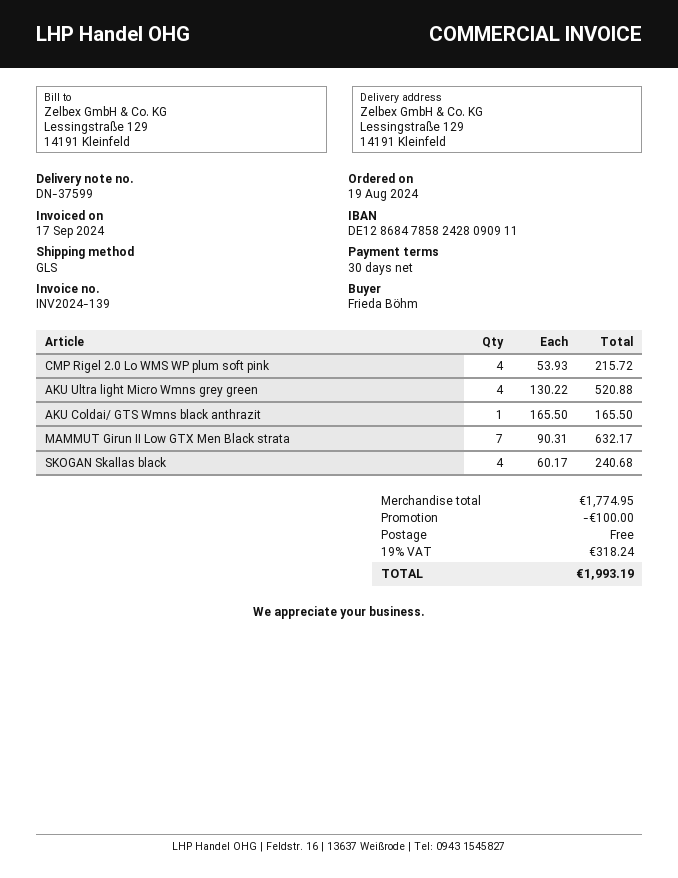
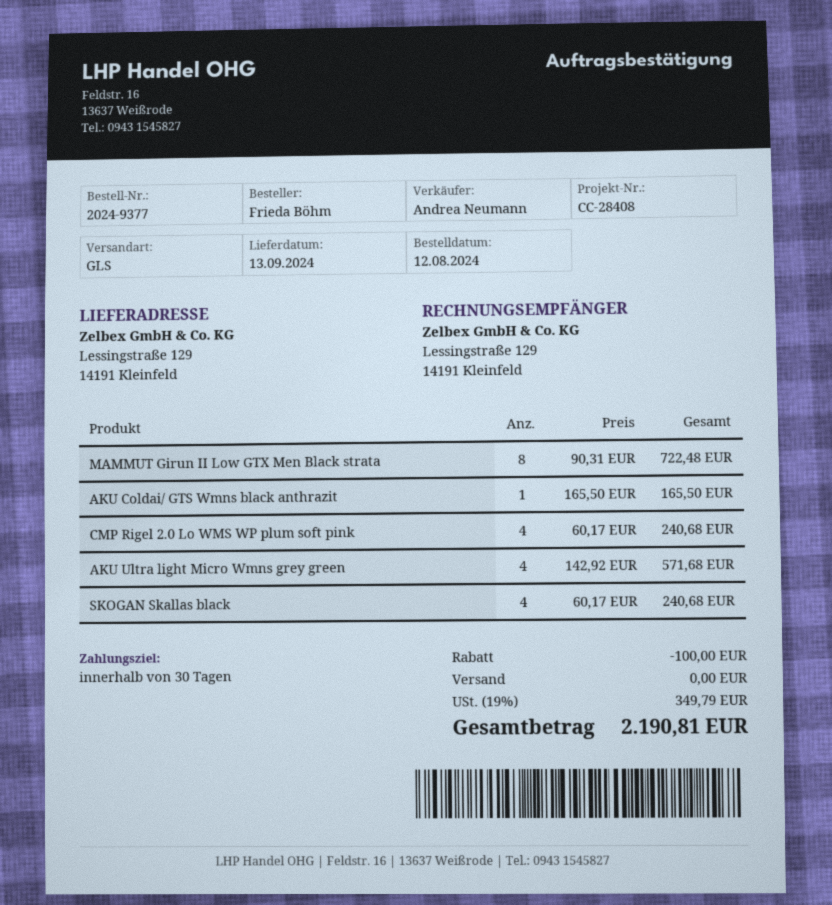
order date: 2024-08-19 -> 2024-08-12
CMP Rigel 2.0 Lo WMS WP plum soft pink: 4 x 53.93 = 215.72 -> 4 x 60.17 = 240.68
AKU Ultra light Micro Wmns grey green: 4 x 130.22 = 520.88 -> 4 x 142.92 = 571.68
MAMMUT Girun II Low GTX Men Black strata: 7 x 90.31 = 632.17 -> 8 x 90.31 = 722.48
tax: 19% = 318.24 -> 19% = 349.79
total: 1993.19 -> 2190.81

